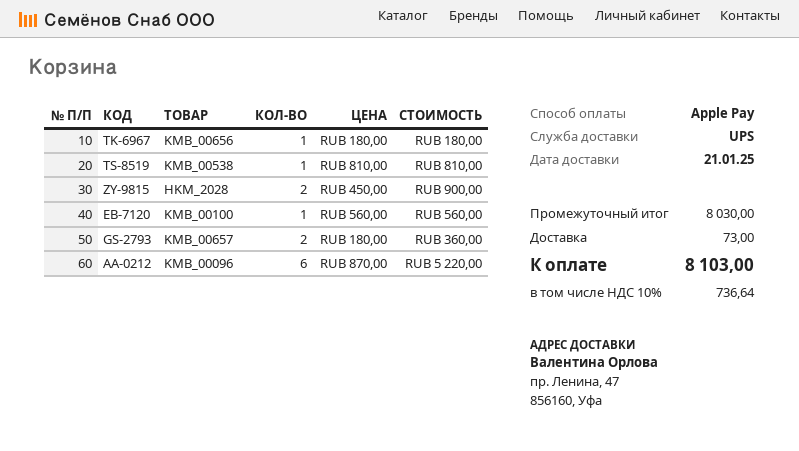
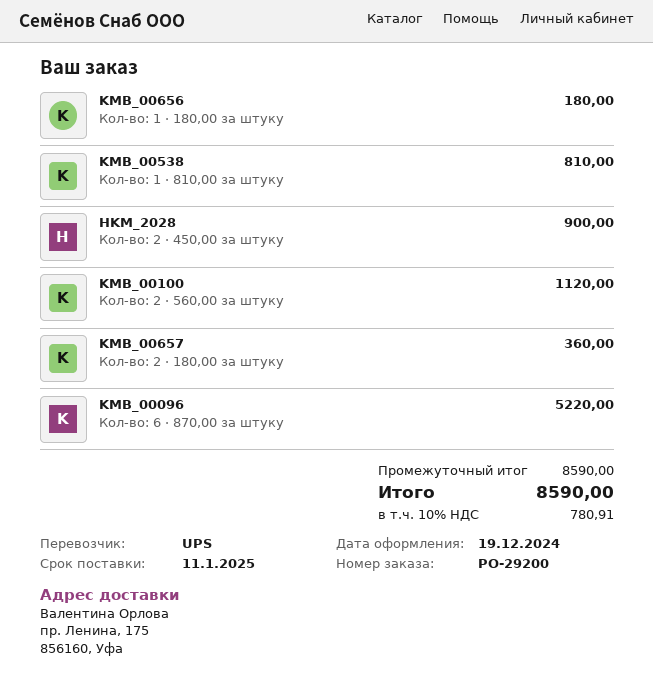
delivery date: 2025-01-21 -> 2025-01-11
ship to: пр. Ленина, 47, 856160, Уфа -> пр. Ленина, 175, 856160, Уфа
KMB_00100: 1 x 560.00 = 560.00 -> 2 x 560.00 = 1120.00
subtotal: 8030.00 -> 8590.00
shipping: 73.00 -> none
tax: 10% = 736.64 -> 10% = 780.91
total: 8103.00 -> 8590.00

